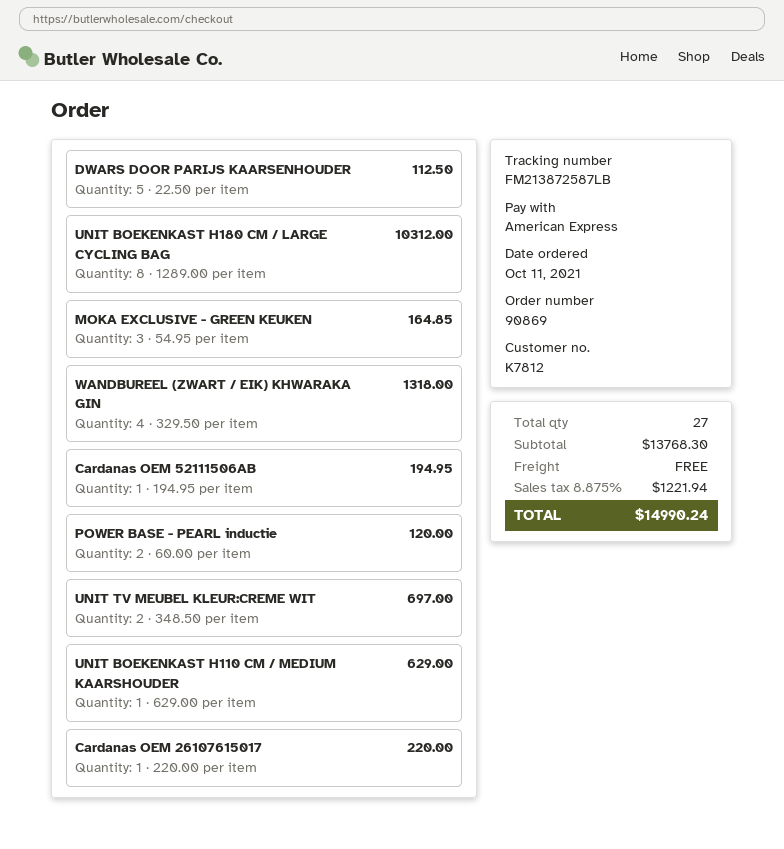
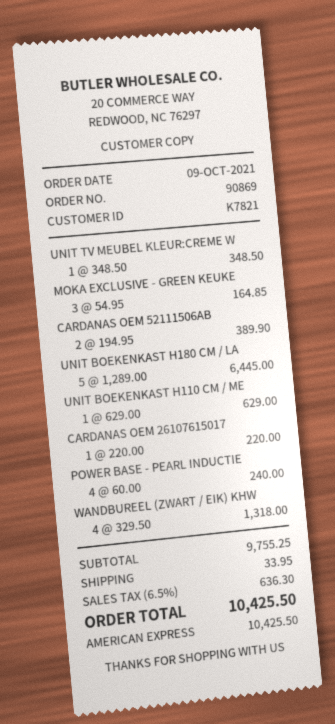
order date: 2021-10-11 -> 2021-10-09
customer number: K7812 -> K7821
DWARS DOOR PARIJS KAARSENHOUDER: 5 x 22.50 = 112.50 -> none
UNIT BOEKENKAST H180 CM / LARGE CYCLING BAG: 8 x 1289.00 = 10312.00 -> 5 x 1289.00 = 6445.00
Cardanas OEM 52111506AB: 1 x 194.95 = 194.95 -> 2 x 194.95 = 389.90
POWER BASE - PEARL inductie: 2 x 60.00 = 120.00 -> 4 x 60.00 = 240.00
UNIT TV MEUBEL KLEUR:CREME WIT: 2 x 348.50 = 697.00 -> 1 x 348.50 = 348.50
subtotal: 13768.30 -> 9755.25
shipping: 0.00 -> 33.95
tax: 8.875% = 1221.94 -> 6.5% = 636.30
total: 14990.24 -> 10425.50

